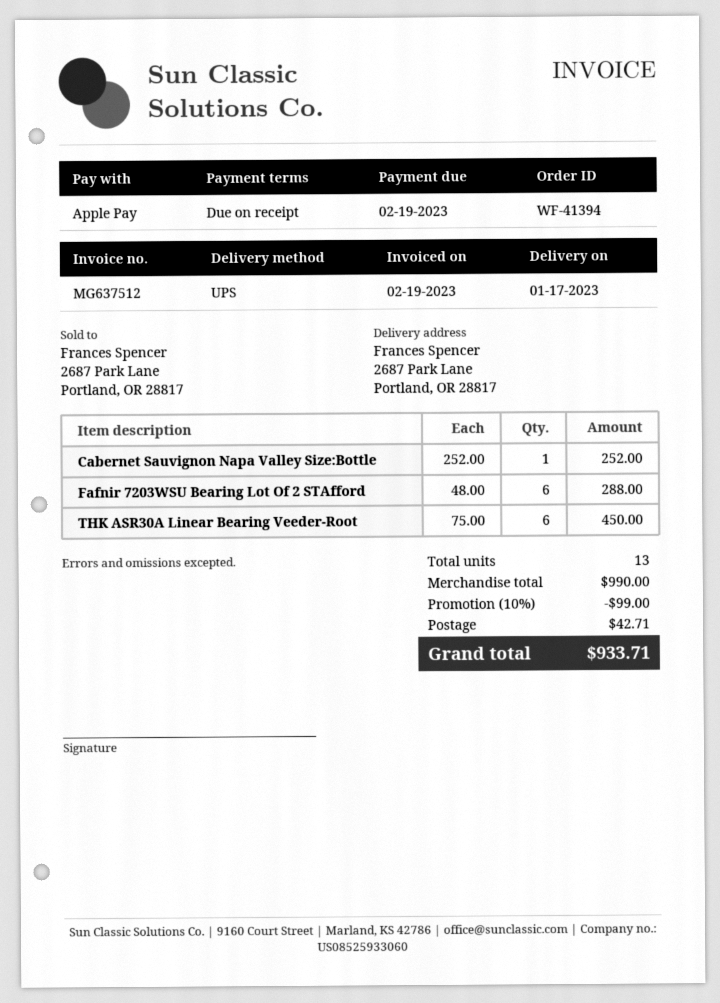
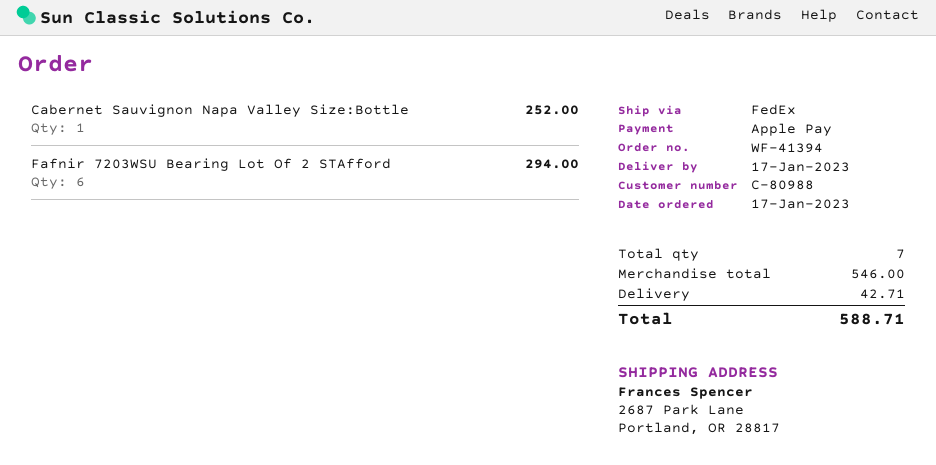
shipping method: UPS -> FedEx
Fafnir 7203WSU Bearing Lot Of 2 STAfford: 6 for 288.00 -> 6 for 294.00
THK ASR30A Linear Bearing Veeder-Root: 6 for 450.00 -> none
total quantity: 13 -> 7
subtotal: 990.00 -> 546.00
discount: 10% = 99.00 -> none
total: 933.71 -> 588.71

